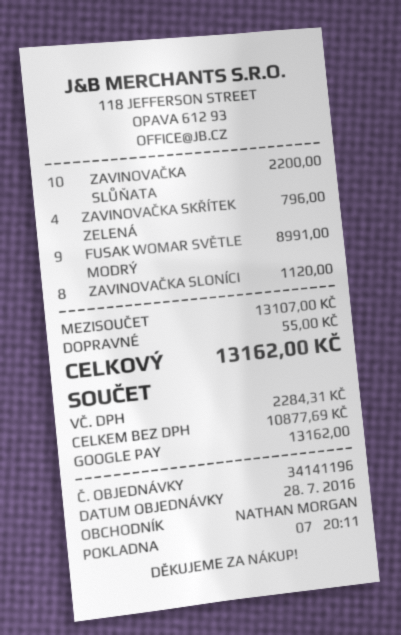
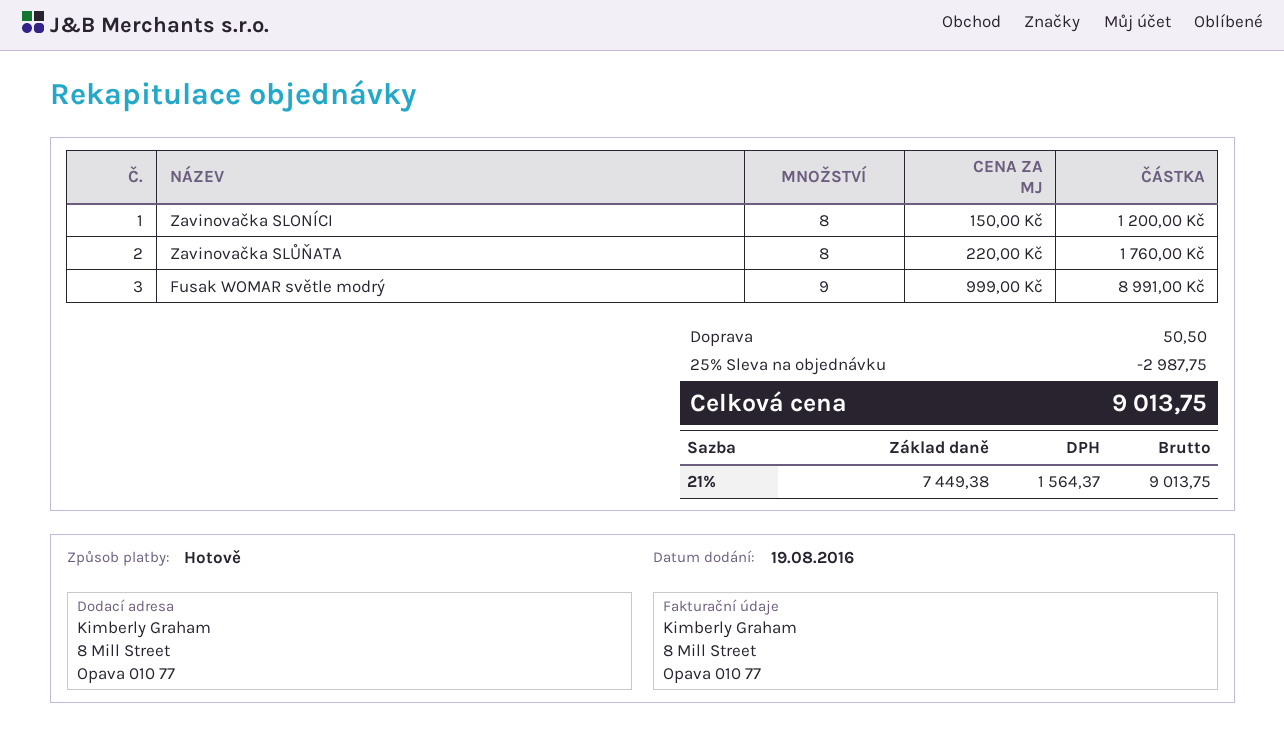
payment method: Google Pay -> cash
ZAVINOVAČKA SLŮŇATA: 10 for 2200.00 -> 8 for 1760.00
ZAVINOVAČKA SKŘÍTEK ZELENÁ: 4 for 796.00 -> none
ZAVINOVAČKA SLONÍCI: 8 for 1120.00 -> 8 for 1200.00
discount: none -> 25% = 2987.75
shipping: 55.00 -> 50.50
net: 10877.69 -> 7449.38
tax: 2284.31 -> 1564.37
total: 13162.00 -> 9013.75

